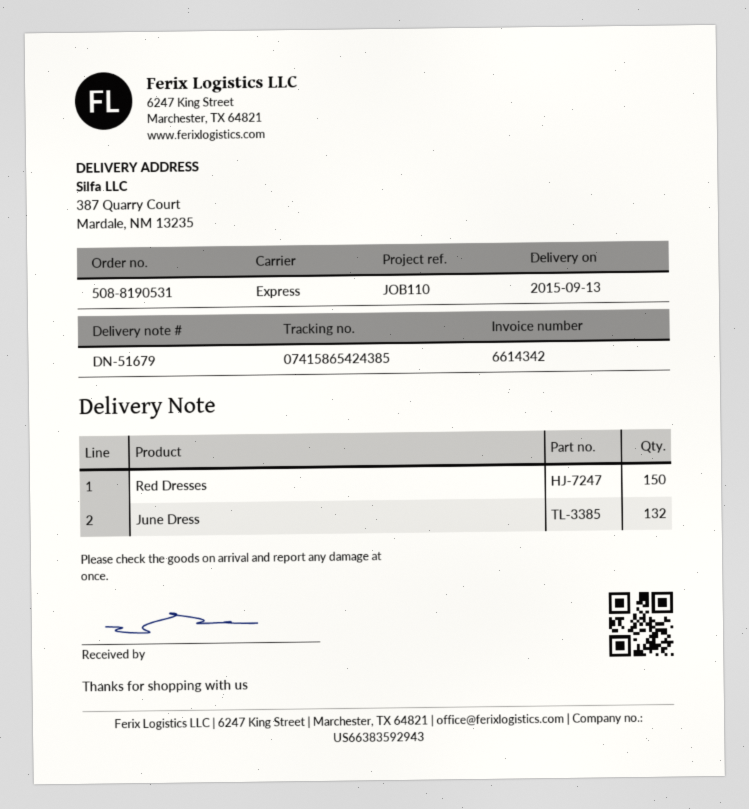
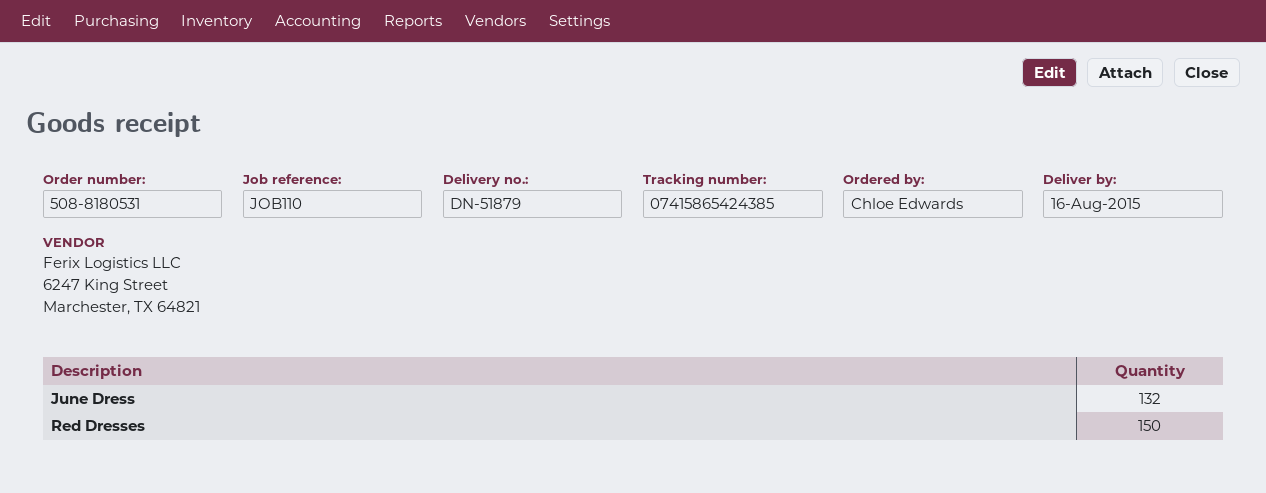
order number: 508-8190531 -> 508-8180531
delivery note number: DN-51679 -> DN-51879
delivery date: 2015-09-13 -> 2015-08-16

